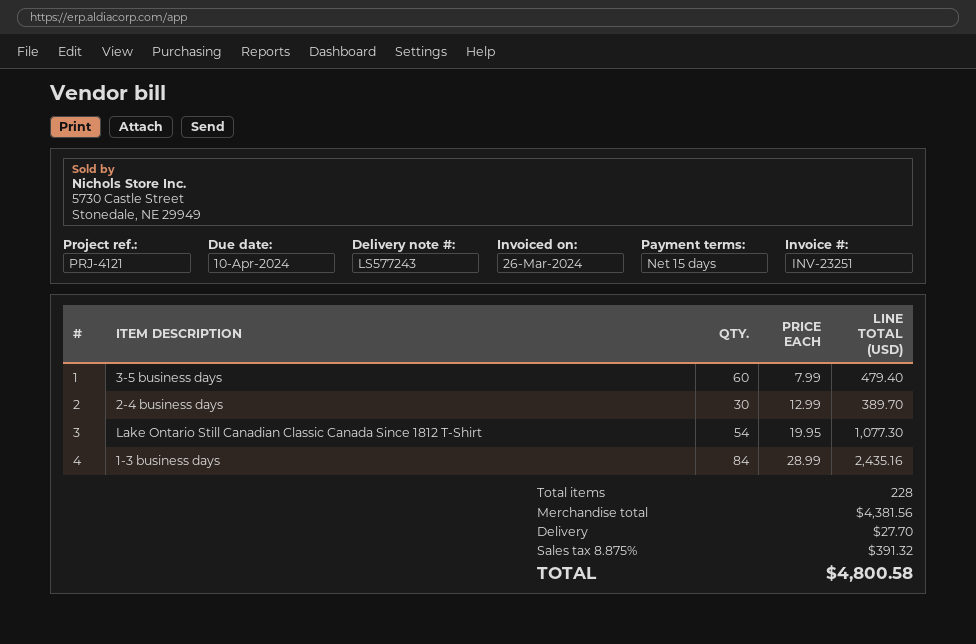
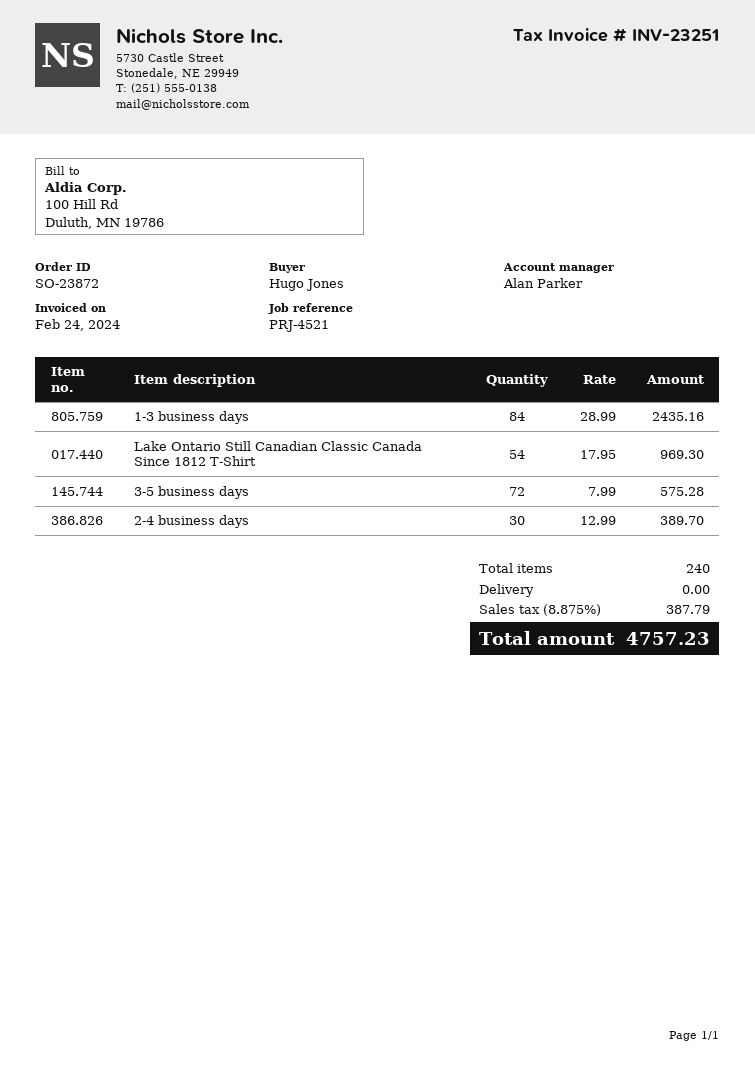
invoice date: 2024-03-26 -> 2024-02-24
reference: PRJ-4121 -> PRJ-4521
3-5 business days: 60 x 7.99 = 479.40 -> 72 x 7.99 = 575.28
Lake Ontario Still Canadian Classic Canada Since 1812 T-Shirt: 54 x 19.95 = 1077.30 -> 54 x 17.95 = 969.30
total quantity: 228 -> 240
shipping: 27.70 -> 0.00
tax: 8.875% = 391.32 -> 8.875% = 387.79
total: 4800.58 -> 4757.23

